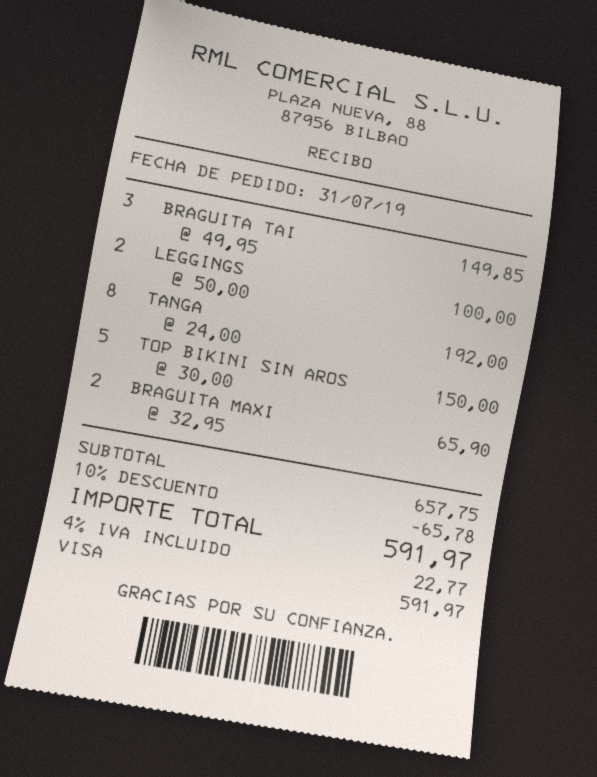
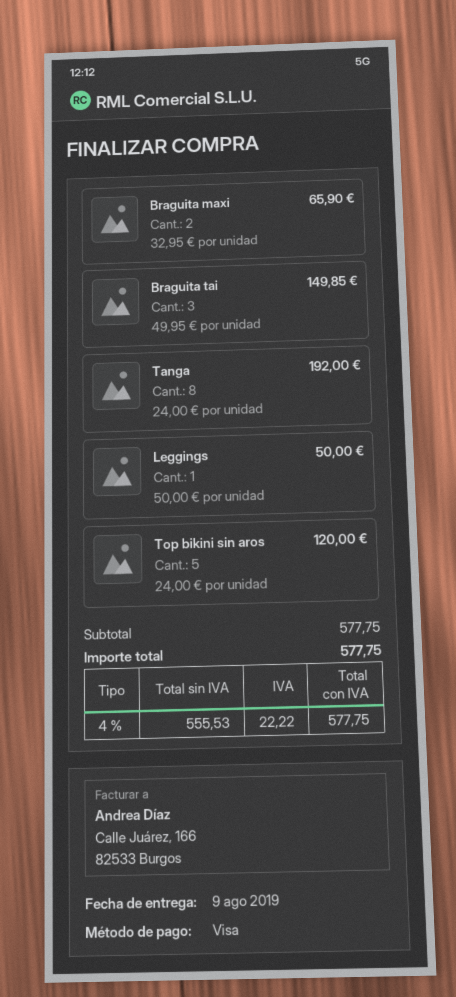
LEGGINGS: 2 x 50.00 = 100.00 -> 1 x 50.00 = 50.00
TOP BIKINI SIN AROS: 5 x 30.00 = 150.00 -> 5 x 24.00 = 120.00
subtotal: 657.75 -> 577.75
discount: 10% = 65.78 -> none
tax: 4% = 22.77 -> 4% = 22.22
total: 591.97 -> 577.75

